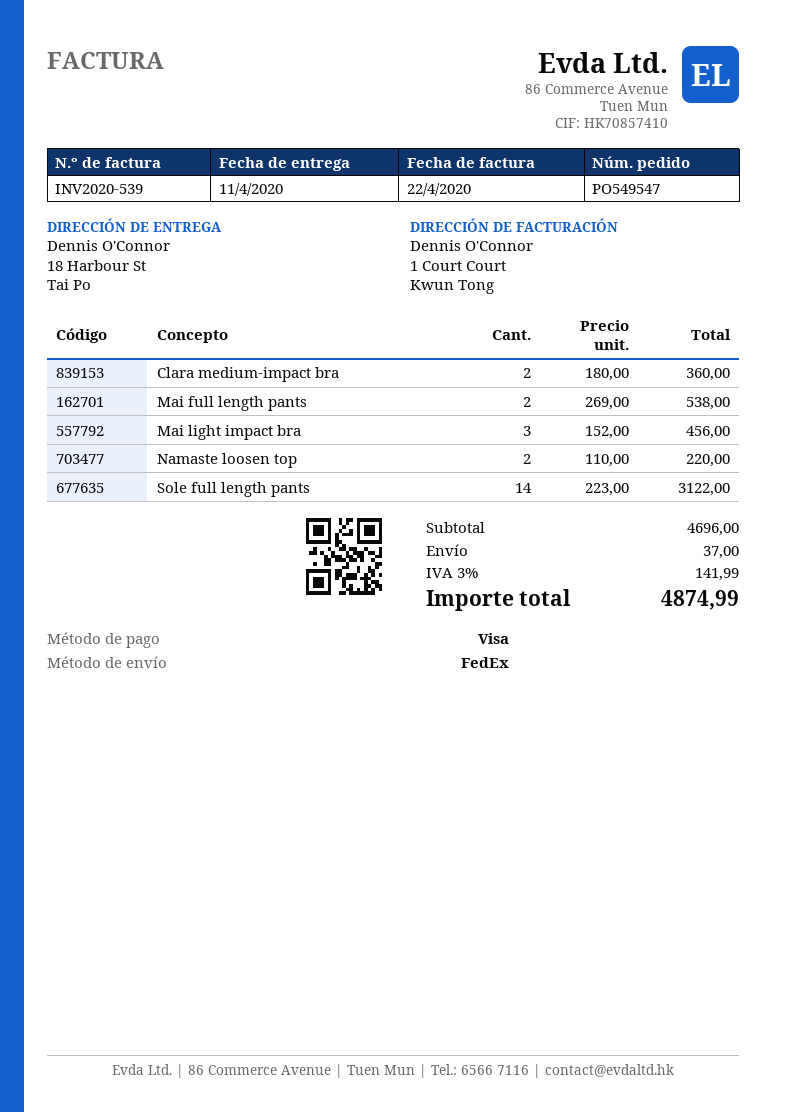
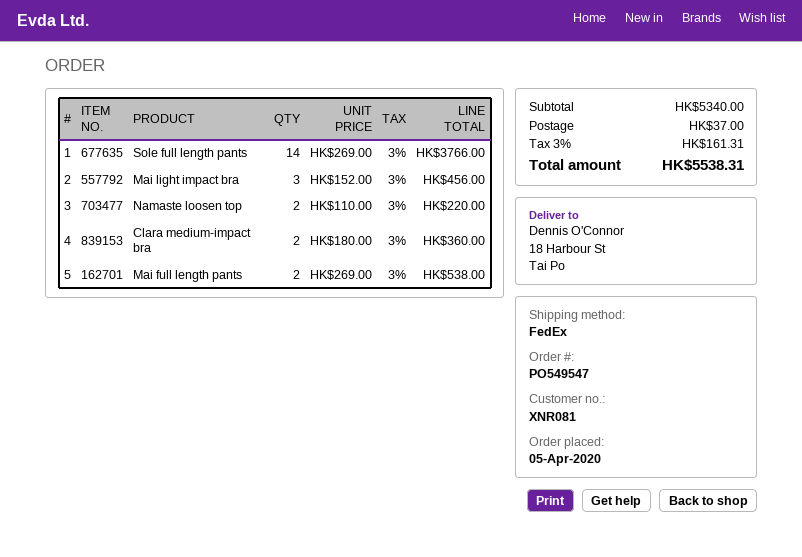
Sole full length pants: 14 x 223.00 = 3122.00 -> 14 x 269.00 = 3766.00
subtotal: 4696.00 -> 5340.00
tax: 3% = 141.99 -> 3% = 161.31
total: 4874.99 -> 5538.31

